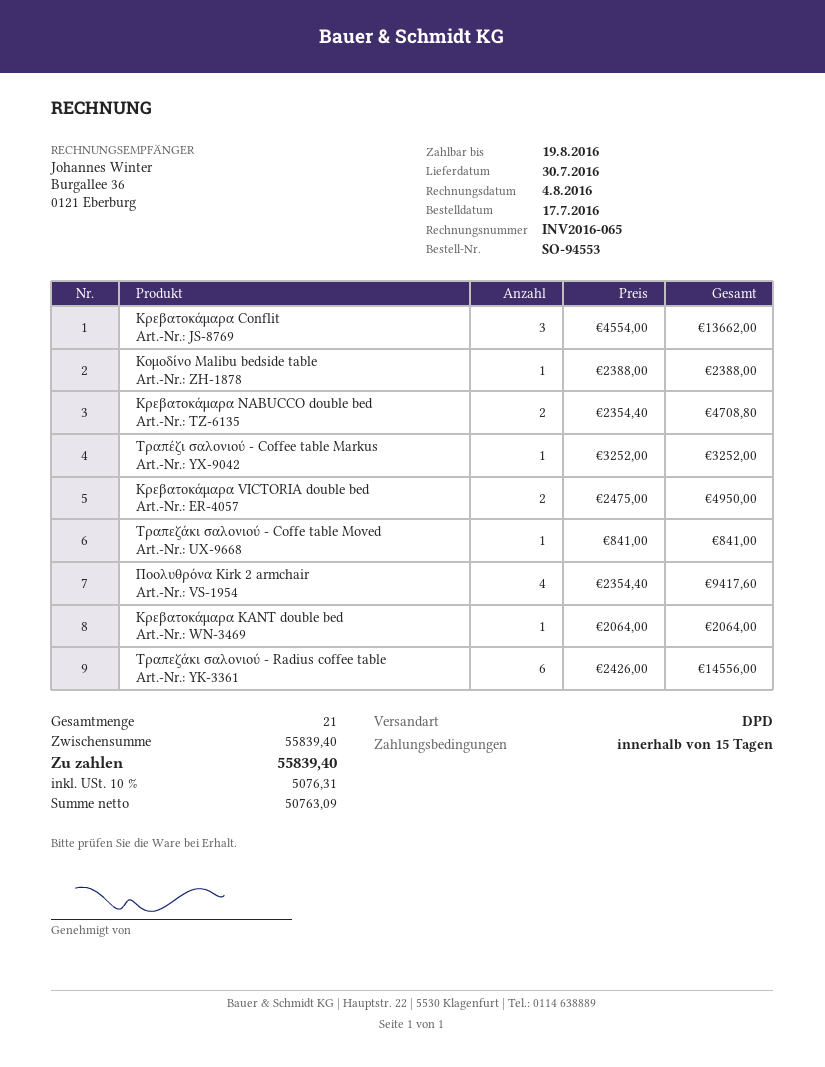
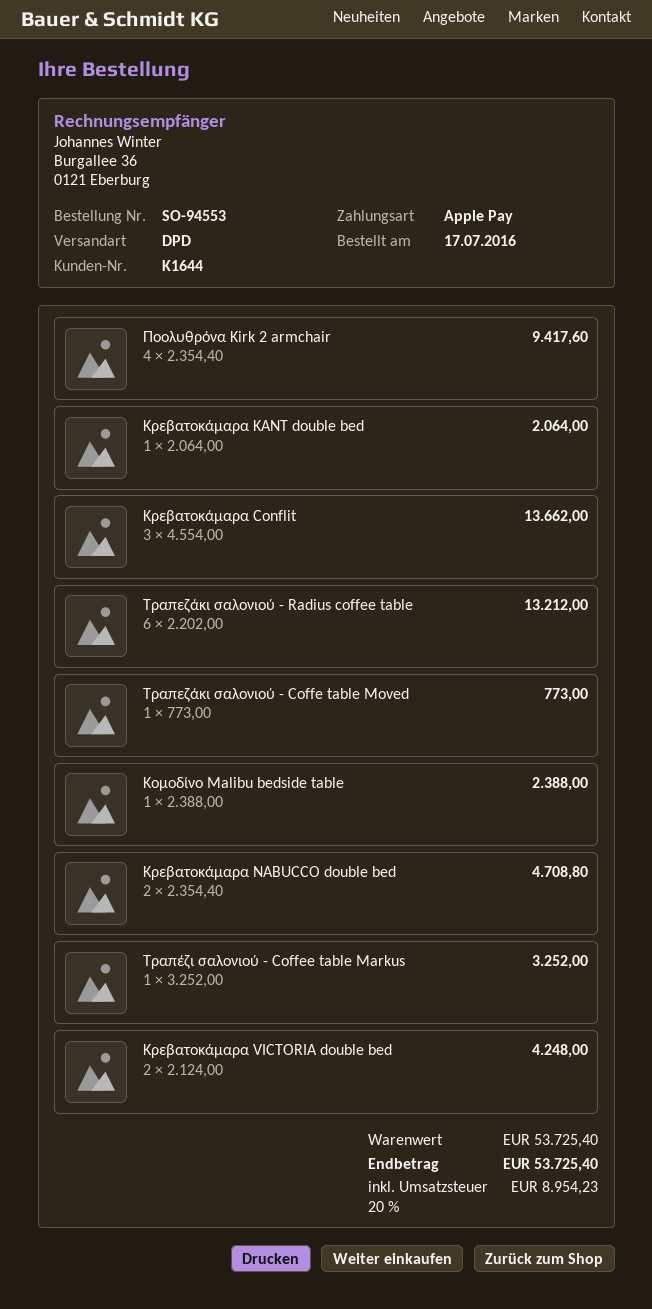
Κρεβατοκάμαρα VICTORIA double bed: 2 x 2475.00 = 4950.00 -> 2 x 2124.00 = 4248.00
Τραπεζάκι σαλονιού - Coffe table Moved: 1 x 841.00 = 841.00 -> 1 x 773.00 = 773.00
Τραπεζάκι σαλονιού - Radius coffee table: 6 x 2426.00 = 14556.00 -> 6 x 2202.00 = 13212.00
subtotal: 55839.40 -> 53725.40
tax: 10% = 5076.31 -> 20% = 8954.23
total: 55839.40 -> 53725.40

